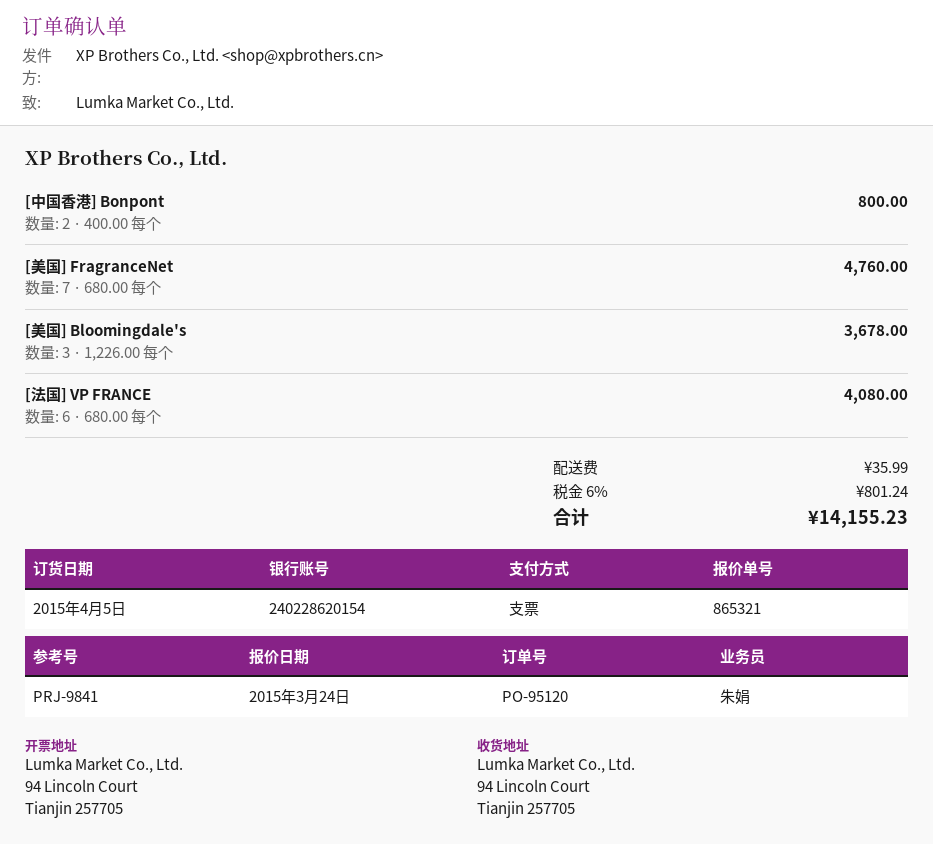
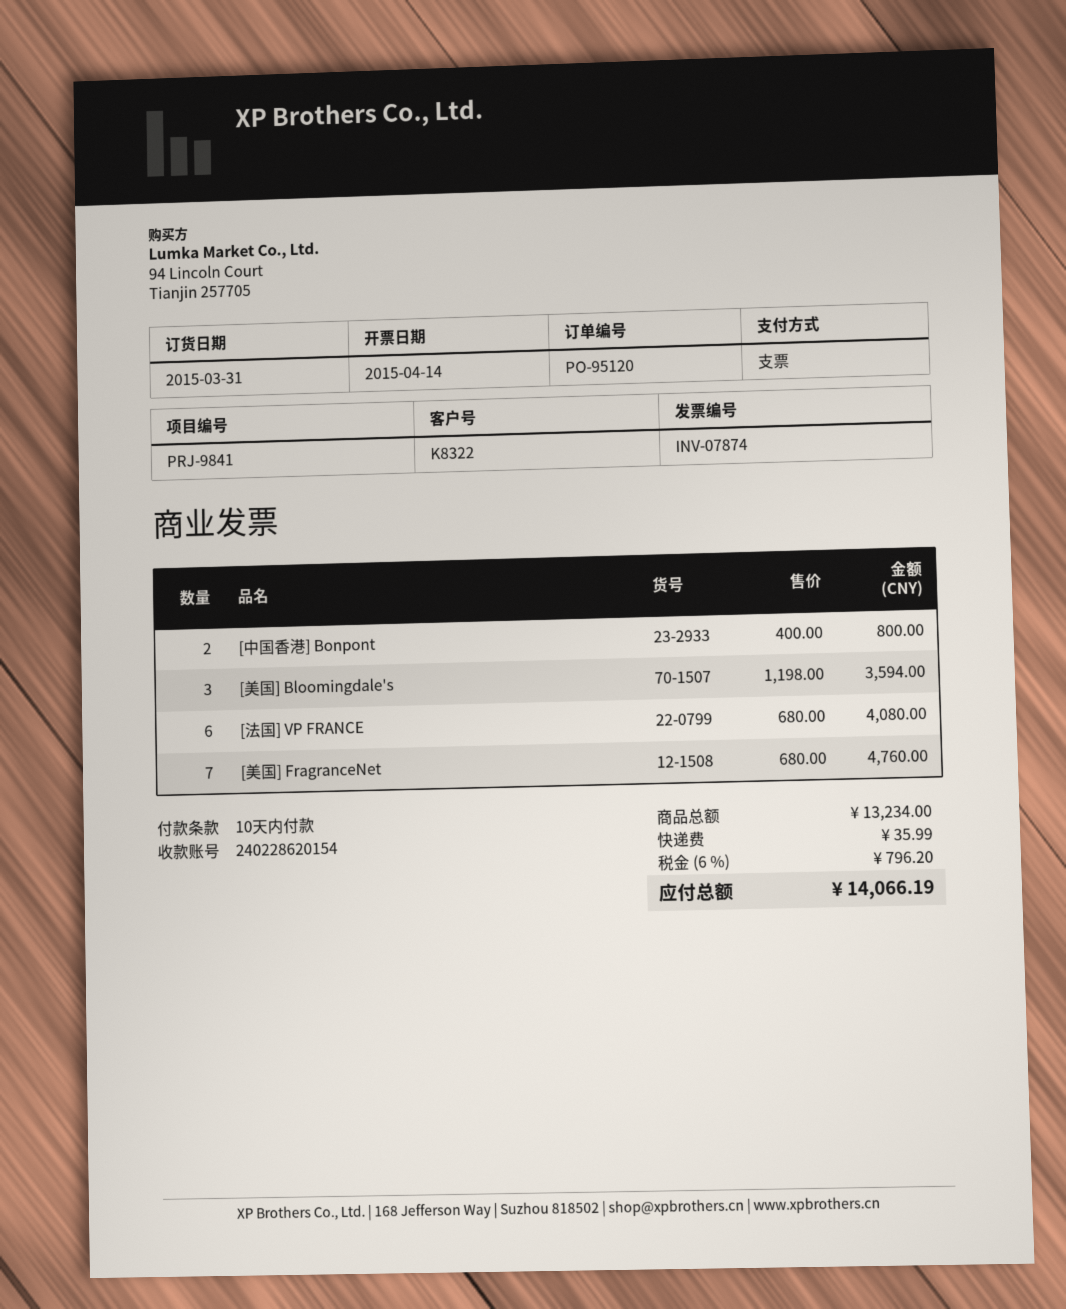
order date: 2015-04-05 -> 2015-03-31
[美国] Bloomingdale's: 3 x 1226.00 = 3678.00 -> 3 x 1198.00 = 3594.00
tax: 6% = 801.24 -> 6% = 796.20
total: 14155.23 -> 14066.19

